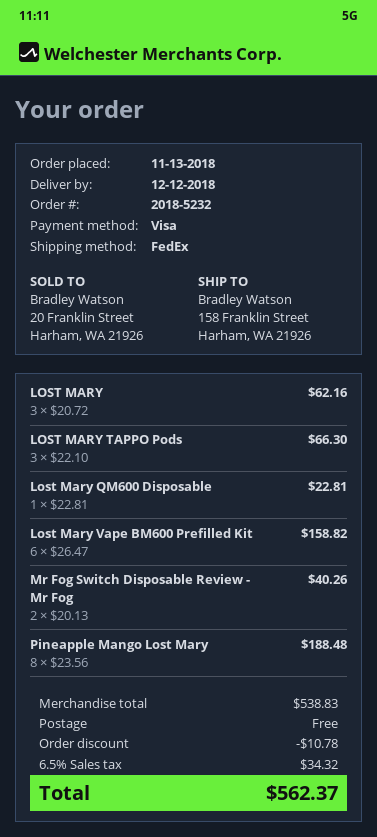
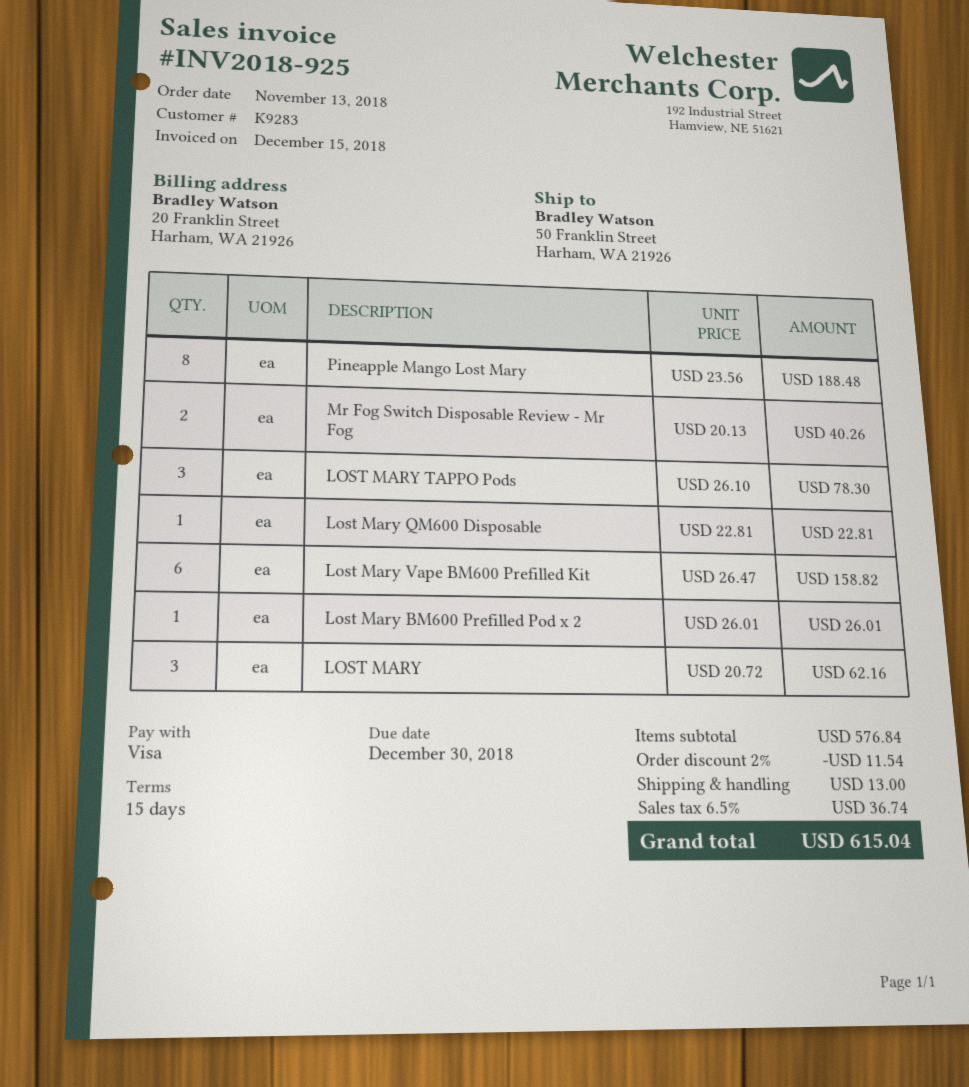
ship to: 158 Franklin Street, Harham, WA 21926 -> 50 Franklin Street, Harham, WA 21926
LOST MARY TAPPO Pods: 3 x 22.10 = 66.30 -> 3 x 26.10 = 78.30
Lost Mary BM600 Prefilled Pod x 2: none -> 1 x 26.01 = 26.01
subtotal: 538.83 -> 576.84
discount: 10.78 -> 11.54
shipping: 0.00 -> 13.00
tax: 6.5% = 34.32 -> 6.5% = 36.74
total: 562.37 -> 615.04

